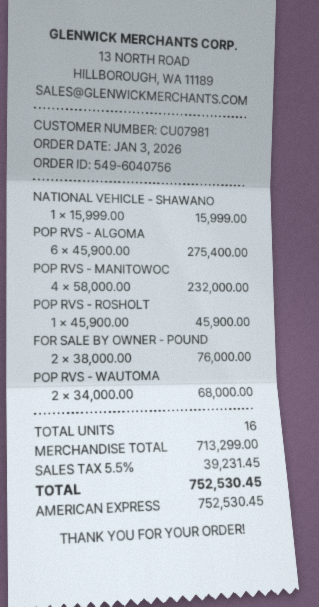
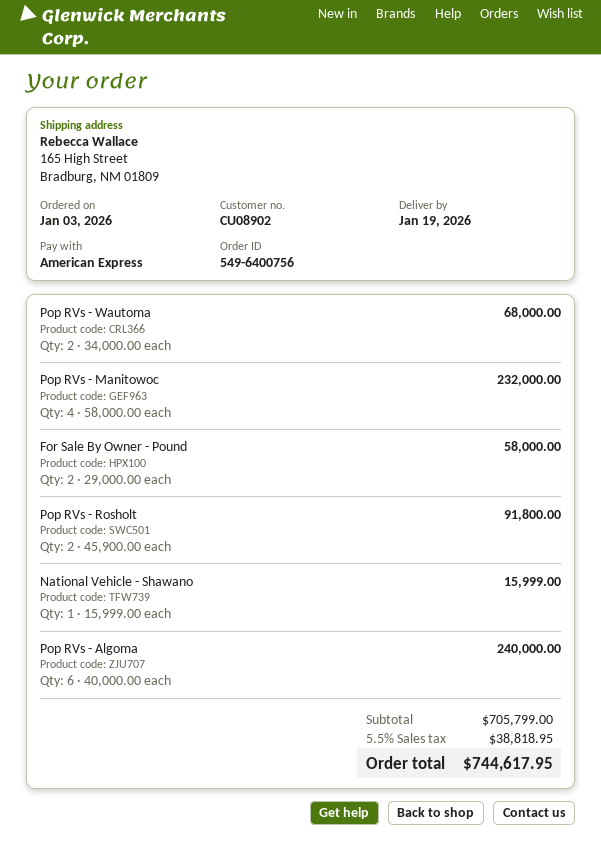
order number: 549-6040756 -> 549-6400756
customer number: CU07981 -> CU08902
POP RVS - ALGOMA: 6 x 45900.00 = 275400.00 -> 6 x 40000.00 = 240000.00
POP RVS - ROSHOLT: 1 x 45900.00 = 45900.00 -> 2 x 45900.00 = 91800.00
FOR SALE BY OWNER - POUND: 2 x 38000.00 = 76000.00 -> 2 x 29000.00 = 58000.00
subtotal: 713299.00 -> 705799.00
tax: 5.5% = 39231.45 -> 5.5% = 38818.95
total: 752530.45 -> 744617.95

